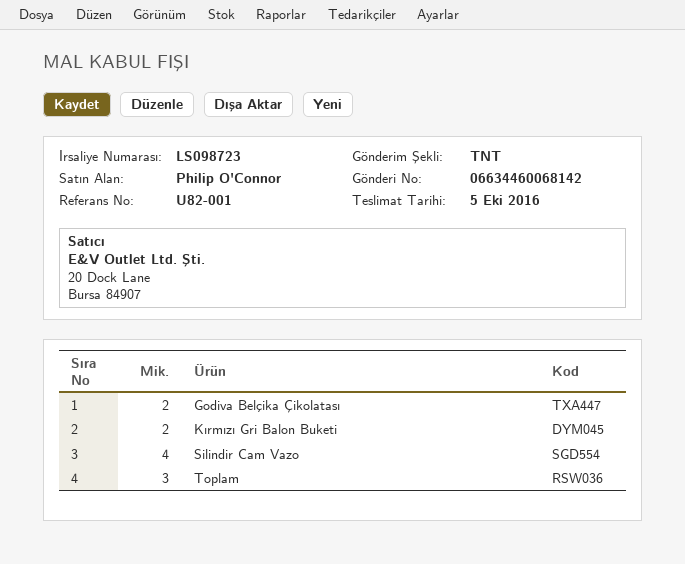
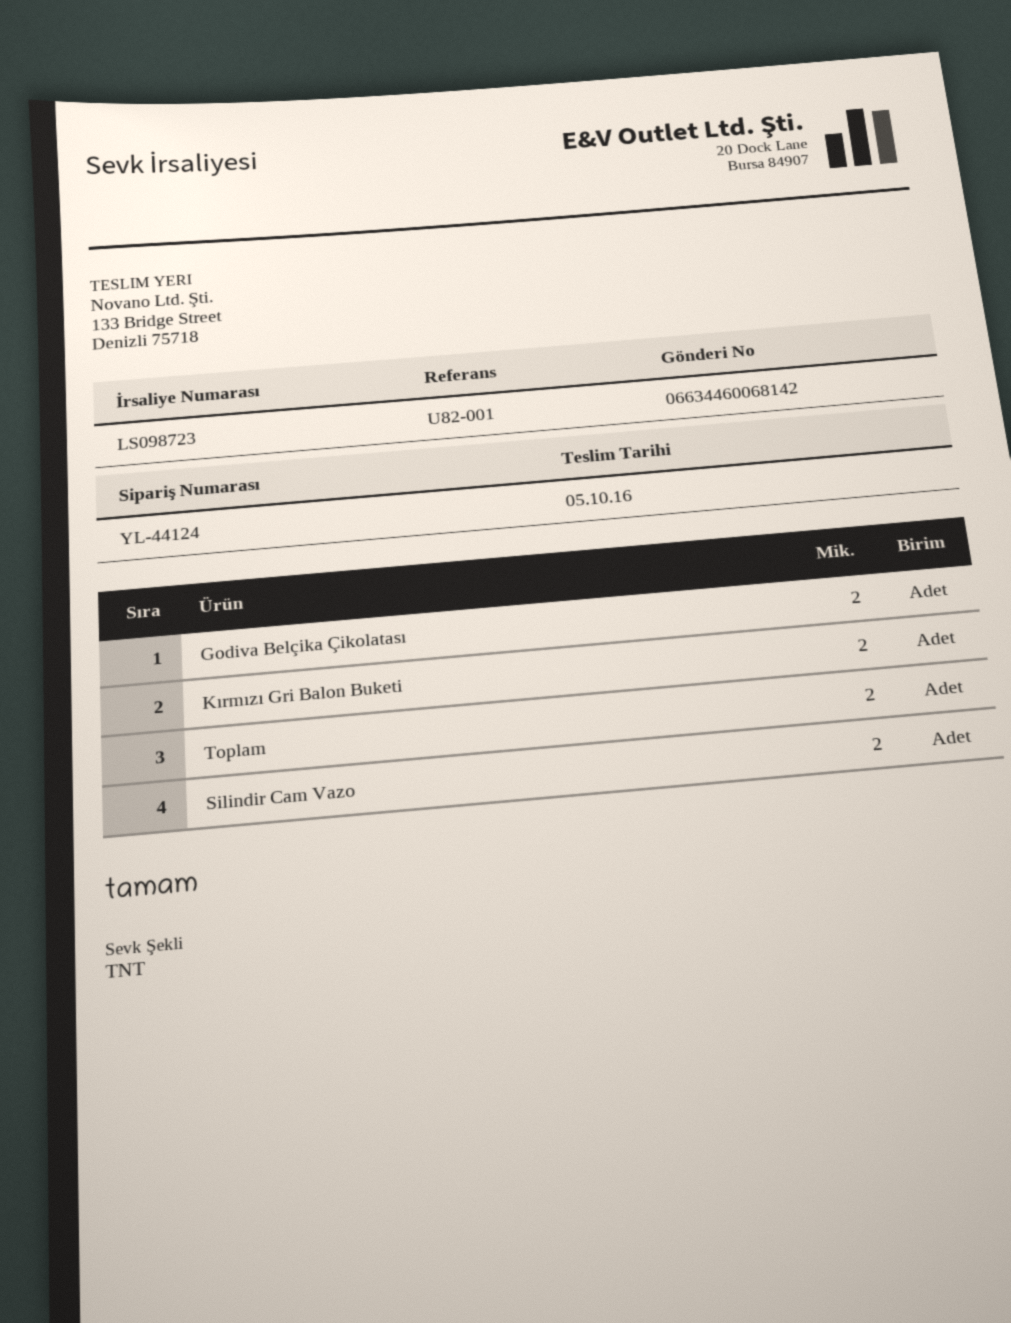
Silindir Cam Vazo: 4 -> 2
Toplam: 3 -> 2

